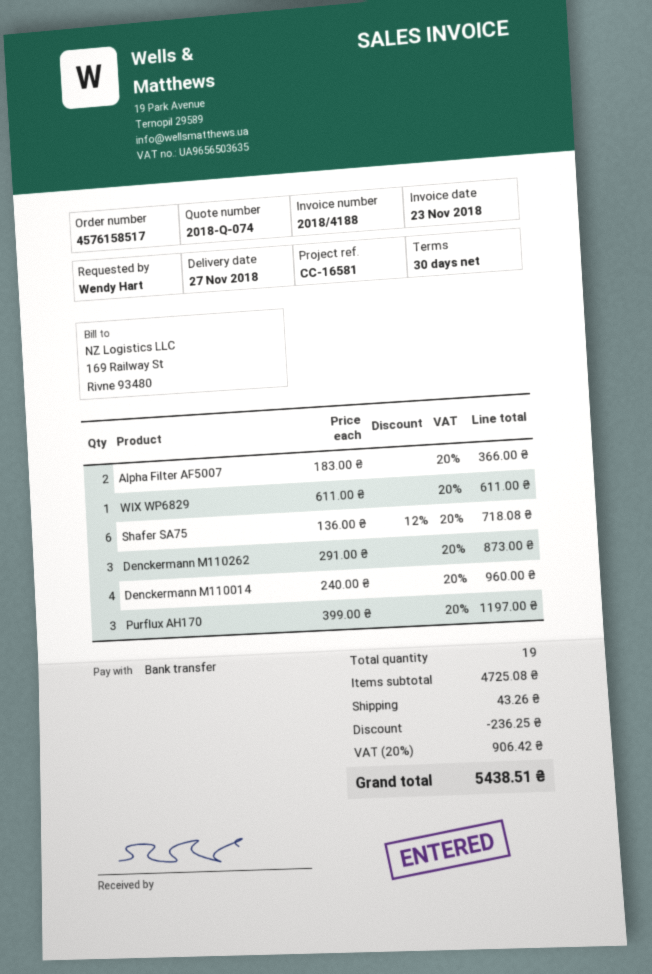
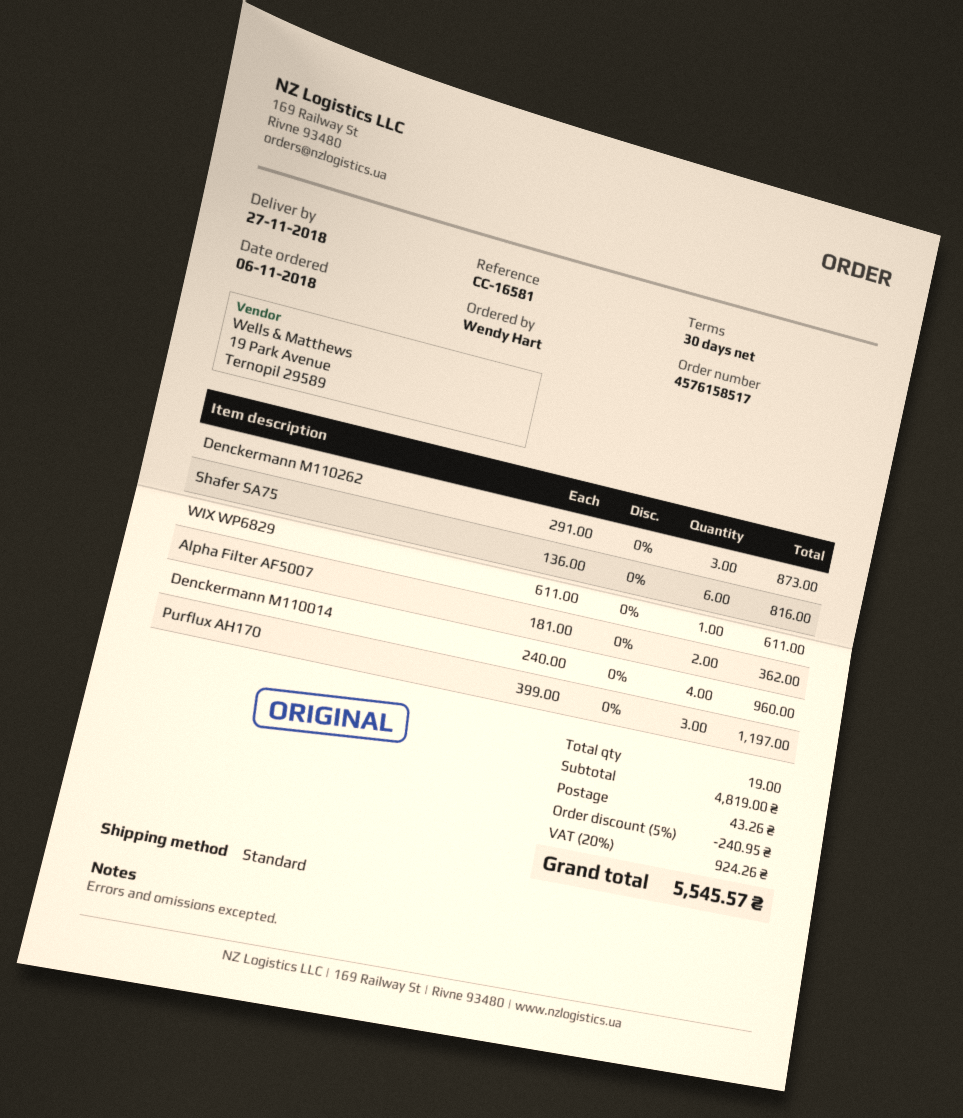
Alpha Filter AF5007: 2 x 183.00 = 366.00 -> 2 x 181.00 = 362.00
Shafer SA75: 6 x 136.00 - 12% = 718.08 -> 6 x 136.00 = 816.00
subtotal: 4725.08 -> 4819.00
discount: 236.25 -> 240.95
tax: 20% = 906.42 -> 20% = 924.26
total: 5438.51 -> 5545.57

